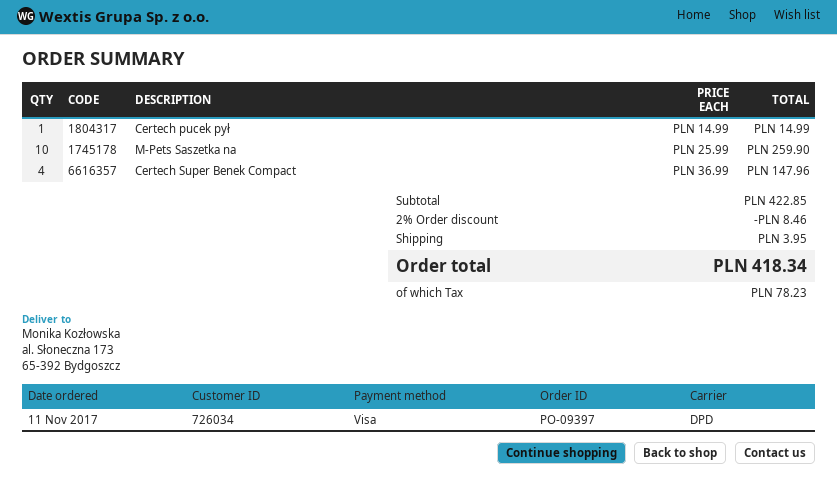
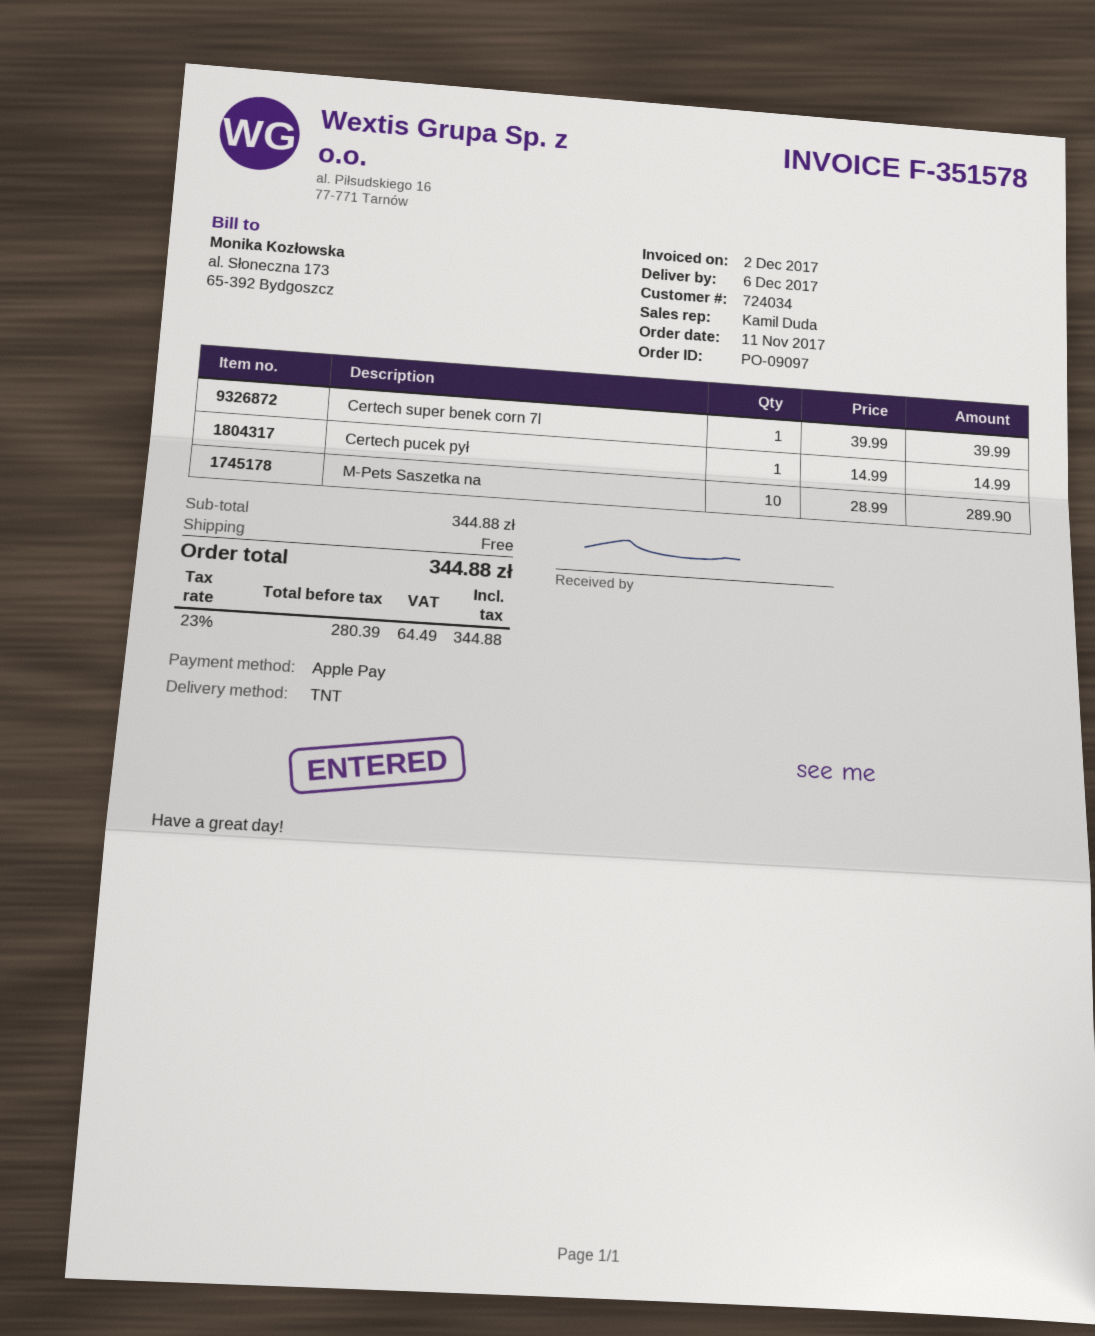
order number: PO-09397 -> PO-09097
customer number: 726034 -> 724034
payment method: Visa -> Apple Pay
shipping method: DPD -> TNT
M-Pets Saszetka na: 10 x 25.99 = 259.90 -> 10 x 28.99 = 289.90
Certech Super Benek Compact: 4 x 36.99 = 147.96 -> none
Certech super benek corn 7l: none -> 1 x 39.99 = 39.99
subtotal: 422.85 -> 344.88
discount: 2% = 8.46 -> none
shipping: 3.95 -> 0.00
tax: 78.23 -> 64.49
total: 418.34 -> 344.88

